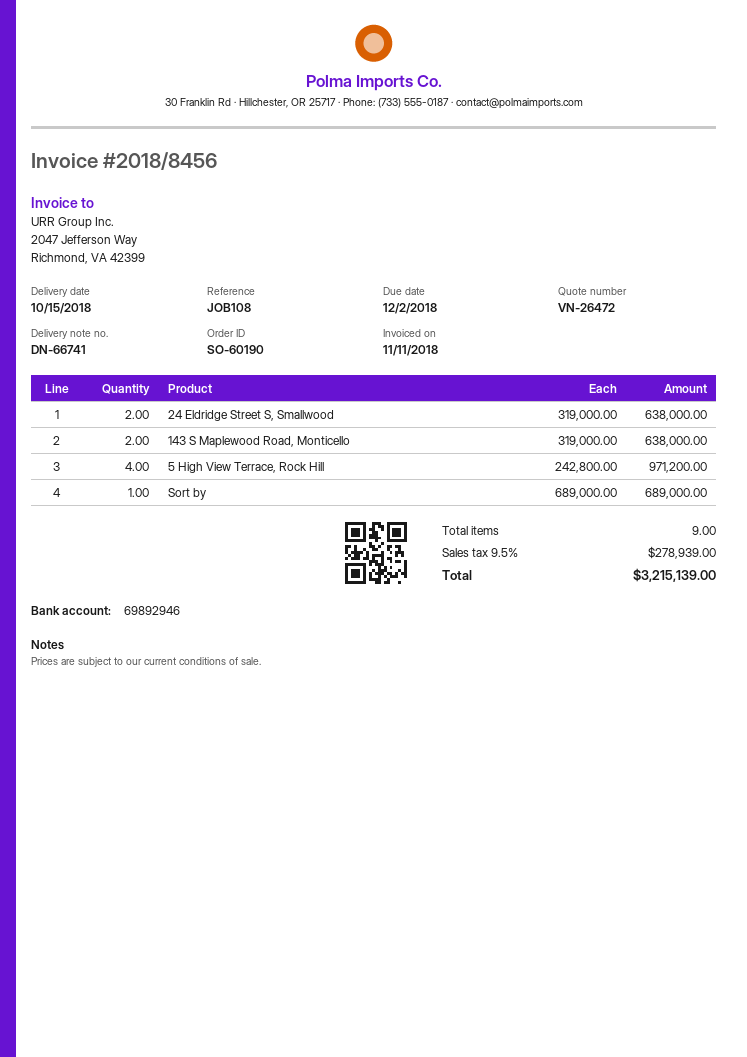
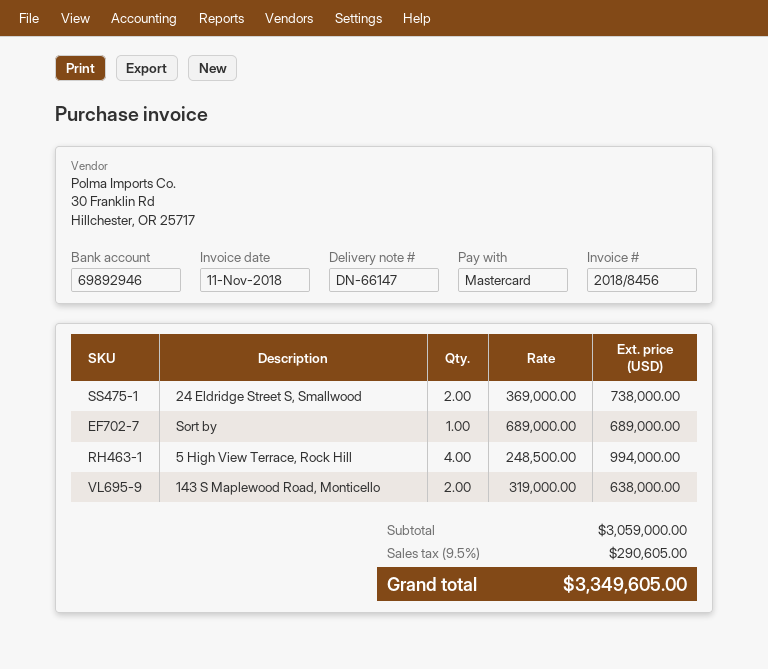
delivery note number: DN-66741 -> DN-66147
24 Eldridge Street S, Smallwood: 2 x 319000.00 = 638000.00 -> 2 x 369000.00 = 738000.00
5 High View Terrace, Rock Hill: 4 x 242800.00 = 971200.00 -> 4 x 248500.00 = 994000.00
tax: 9.5% = 278939.00 -> 9.5% = 290605.00
total: 3215139.00 -> 3349605.00

